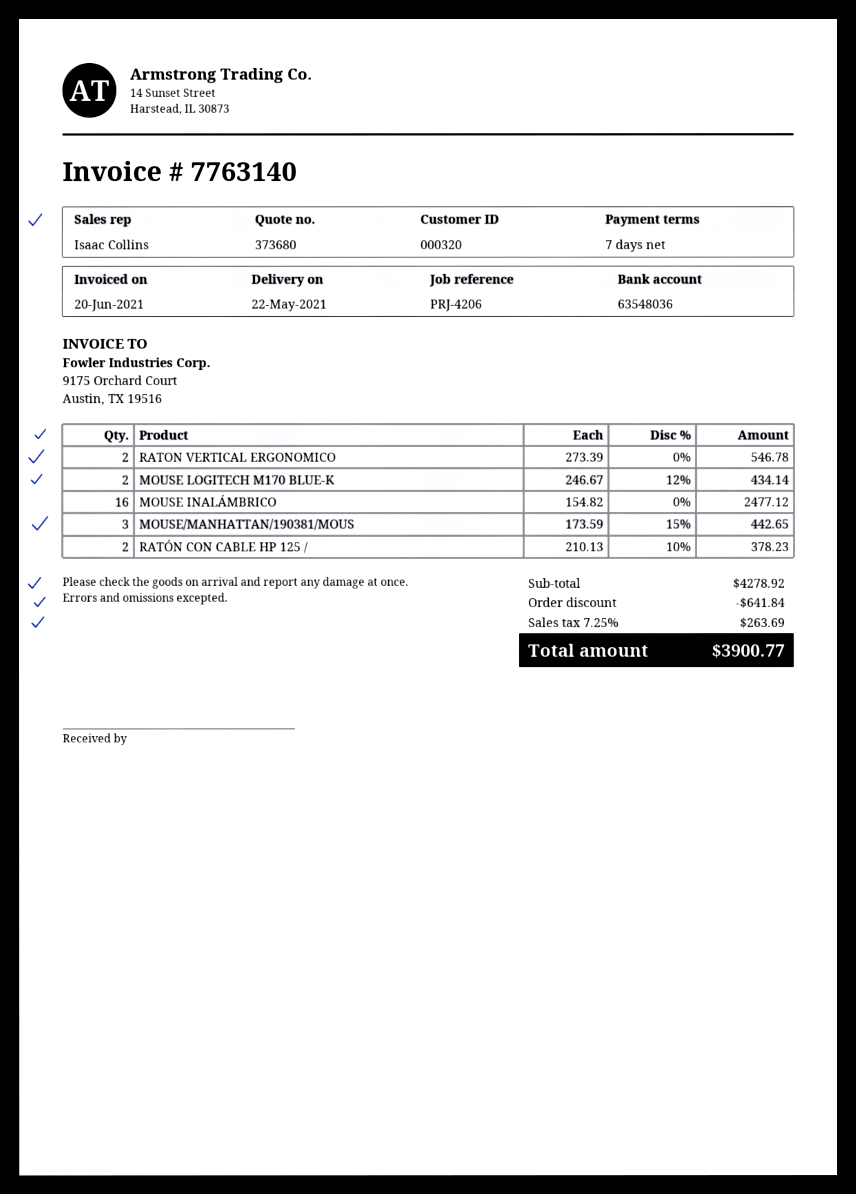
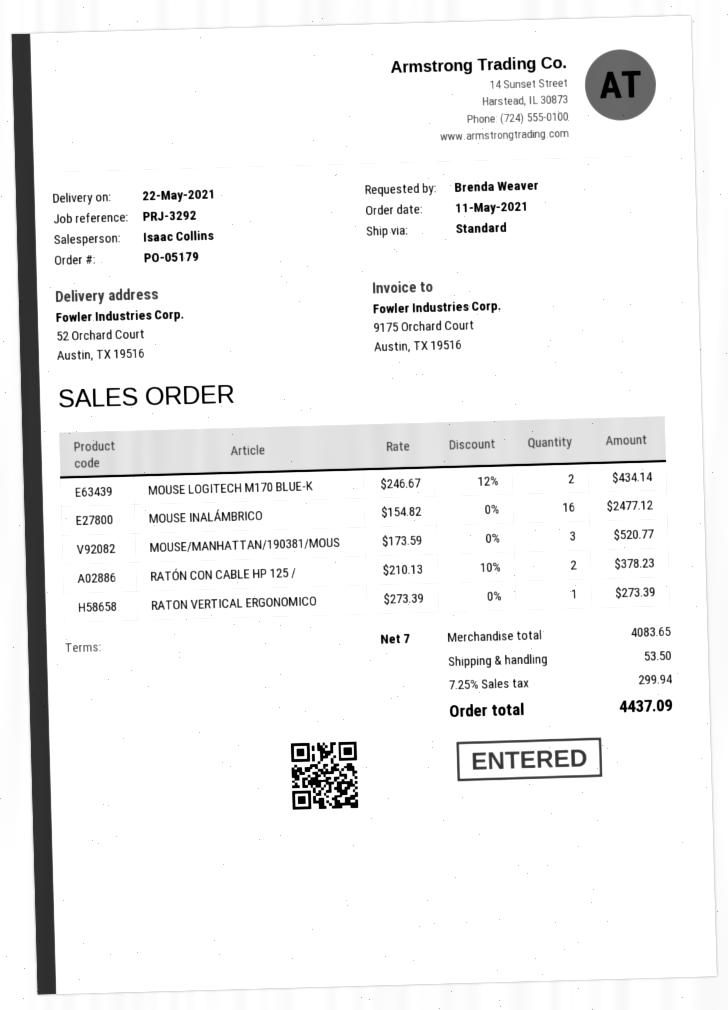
reference: PRJ-4206 -> PRJ-3292
RATON VERTICAL ERGONOMICO: 2 x 273.39 = 546.78 -> 1 x 273.39 = 273.39
MOUSE/MANHATTAN/190381/MOUS: 3 x 173.59 - 15% = 442.65 -> 3 x 173.59 = 520.77
subtotal: 4278.92 -> 4083.65
discount: 641.84 -> none
shipping: none -> 53.50
tax: 7.25% = 263.69 -> 7.25% = 299.94
total: 3900.77 -> 4437.09

